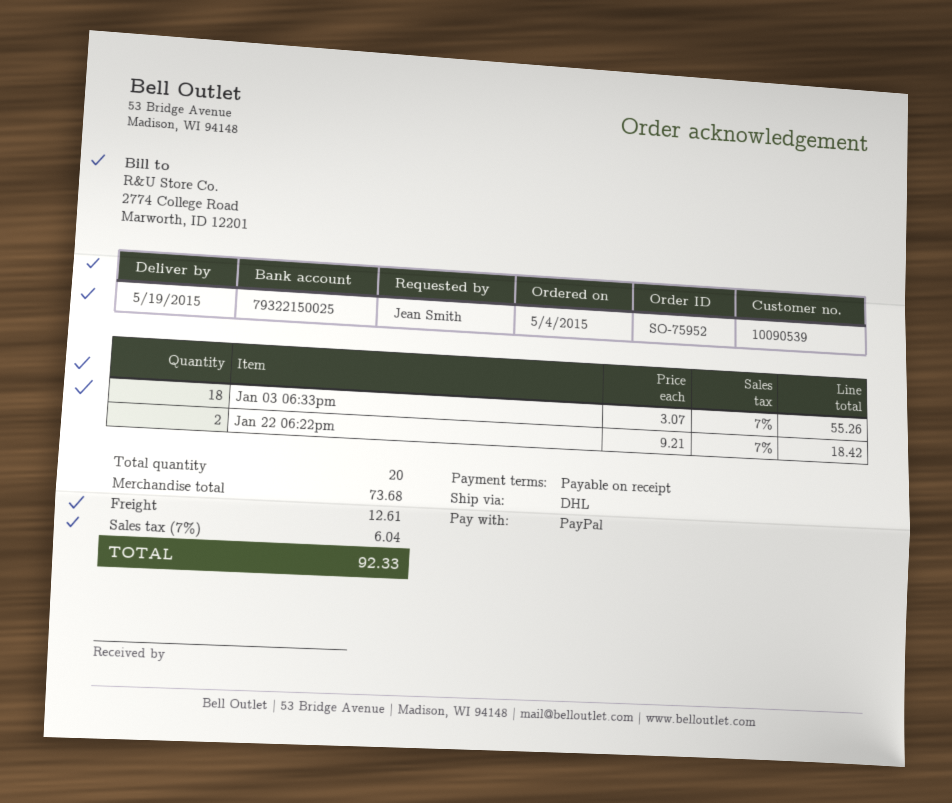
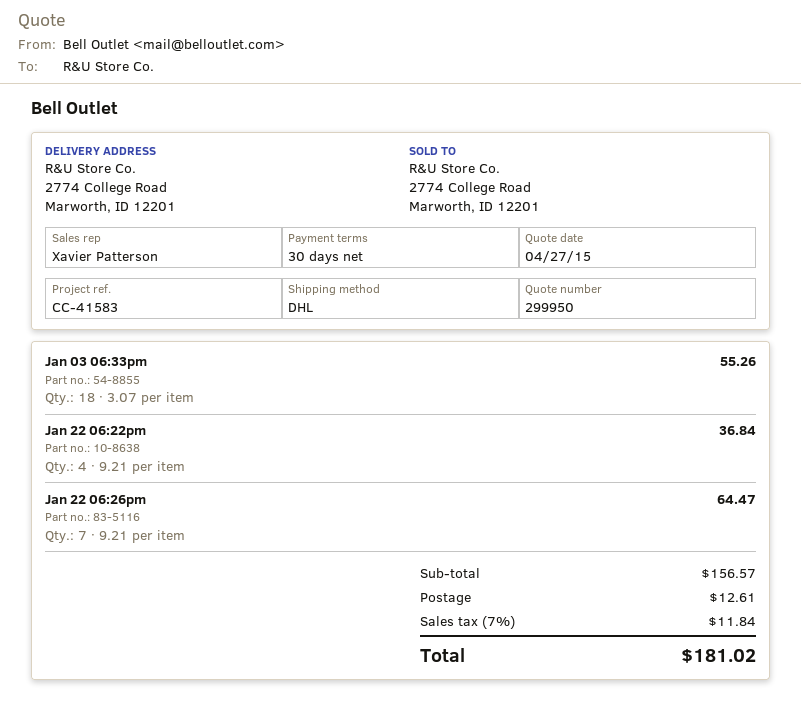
payment terms: on receipt -> 30 days
Jan 22 06:22pm: 2 x 9.21 = 18.42 -> 4 x 9.21 = 36.84
Jan 22 06:26pm: none -> 7 x 9.21 = 64.47
subtotal: 73.68 -> 156.57
tax: 7% = 6.04 -> 7% = 11.84
total: 92.33 -> 181.02

